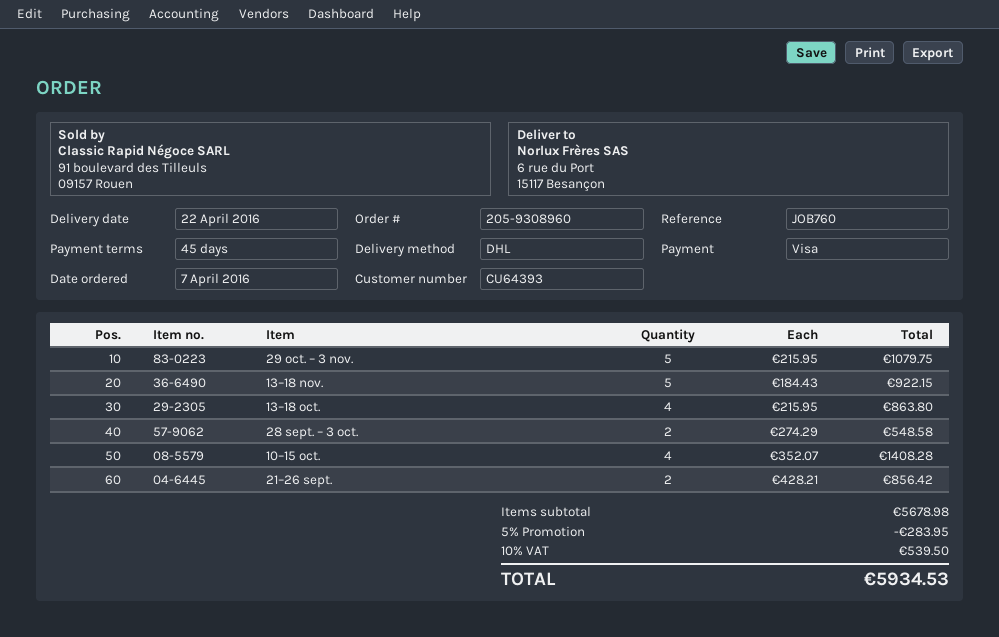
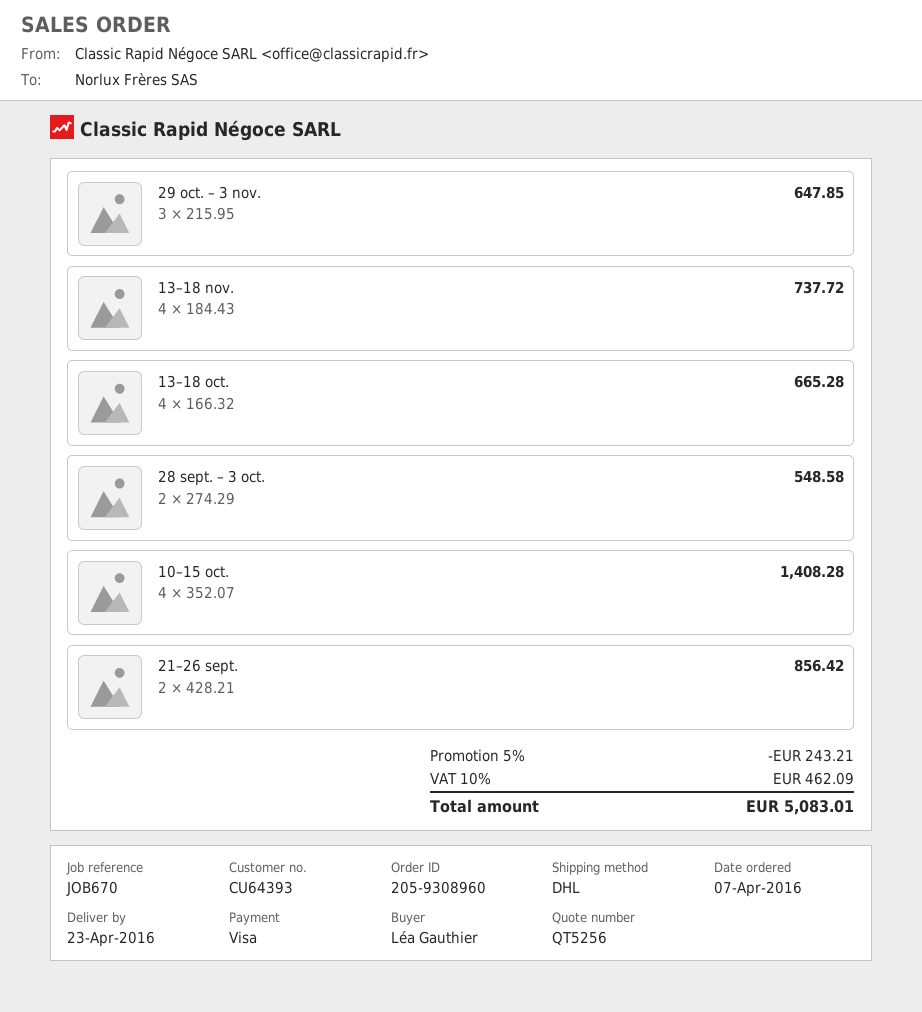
delivery date: 2016-04-22 -> 2016-04-23
reference: JOB760 -> JOB670
29 oct. – 3 nov.: 5 x 215.95 = 1079.75 -> 3 x 215.95 = 647.85
13–18 nov.: 5 x 184.43 = 922.15 -> 4 x 184.43 = 737.72
13–18 oct.: 4 x 215.95 = 863.80 -> 4 x 166.32 = 665.28
discount: 5% = 283.95 -> 5% = 243.21
tax: 10% = 539.50 -> 10% = 462.09
total: 5934.53 -> 5083.01

